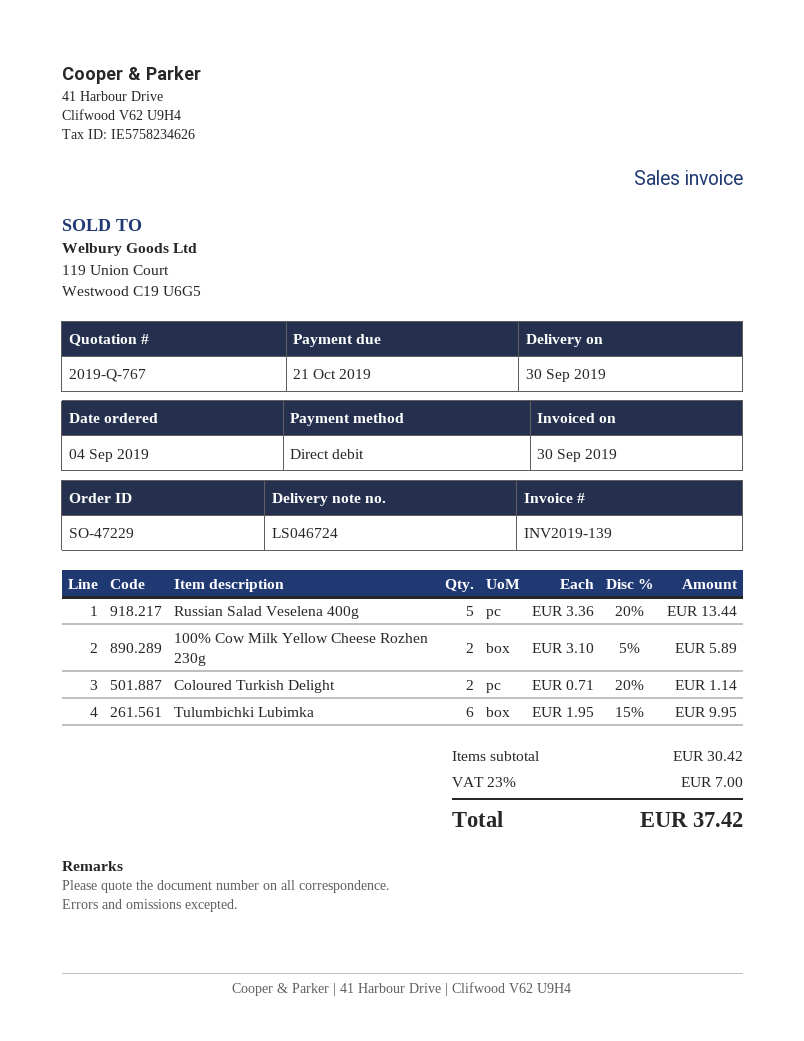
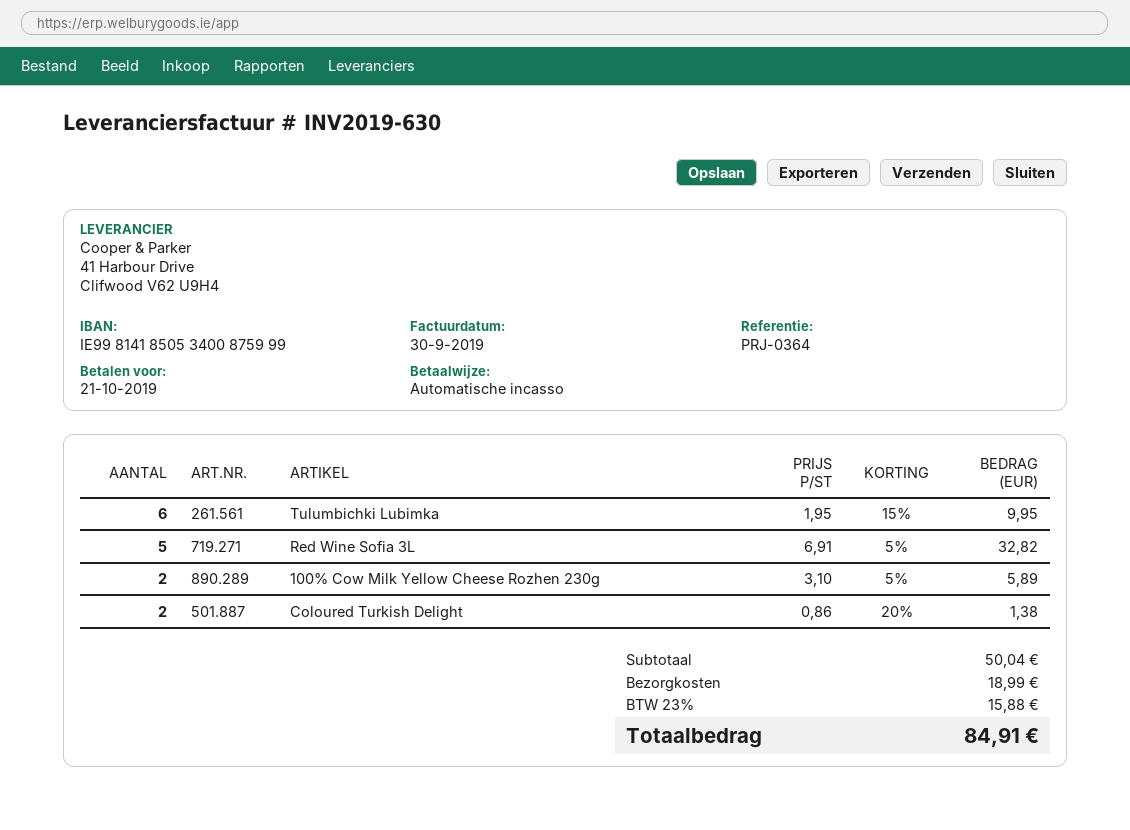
invoice number: INV2019-139 -> INV2019-630
Russian Salad Veselena 400g: 5 x 3.36 - 20% = 13.44 -> none
Coloured Turkish Delight: 2 x 0.71 - 20% = 1.14 -> 2 x 0.86 - 20% = 1.38
Red Wine Sofia 3L: none -> 5 x 6.91 - 5% = 32.82
subtotal: 30.42 -> 50.04
shipping: none -> 18.99
tax: 23% = 7.00 -> 23% = 15.88
total: 37.42 -> 84.91

